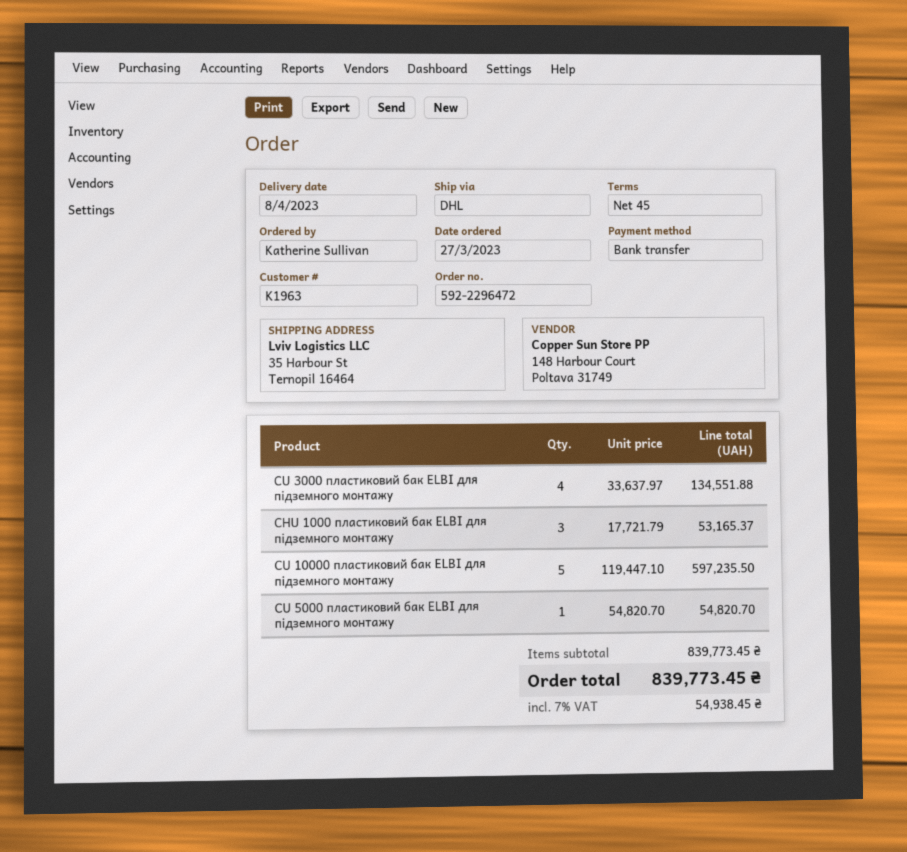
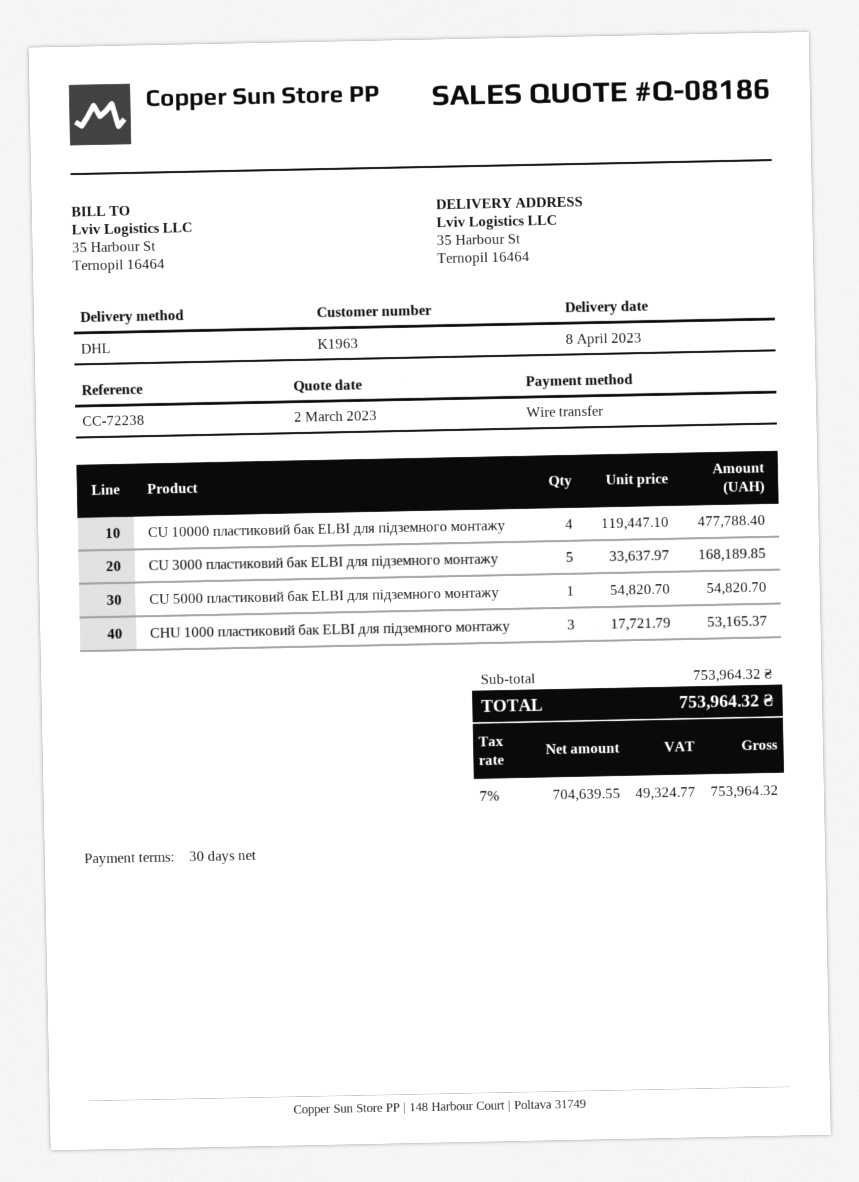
payment terms: 45 days -> 30 days
CU 3000 пластиковий бак ELBI для підземного монтажу: 4 x 33637.97 = 134551.88 -> 5 x 33637.97 = 168189.85
CU 10000 пластиковий бак ELBI для підземного монтажу: 5 x 119447.10 = 597235.50 -> 4 x 119447.10 = 477788.40
subtotal: 839773.45 -> 753964.32
tax: 7% = 54938.45 -> 7% = 49324.77
total: 839773.45 -> 753964.32

